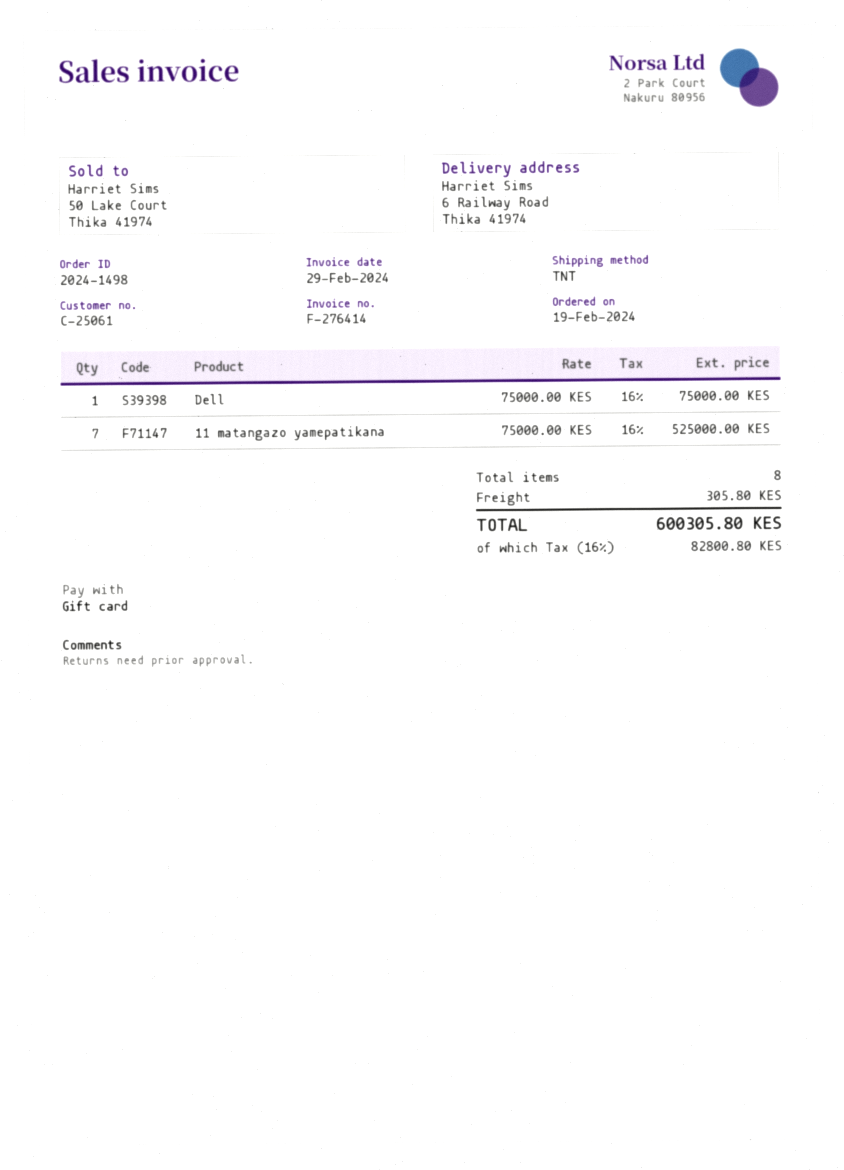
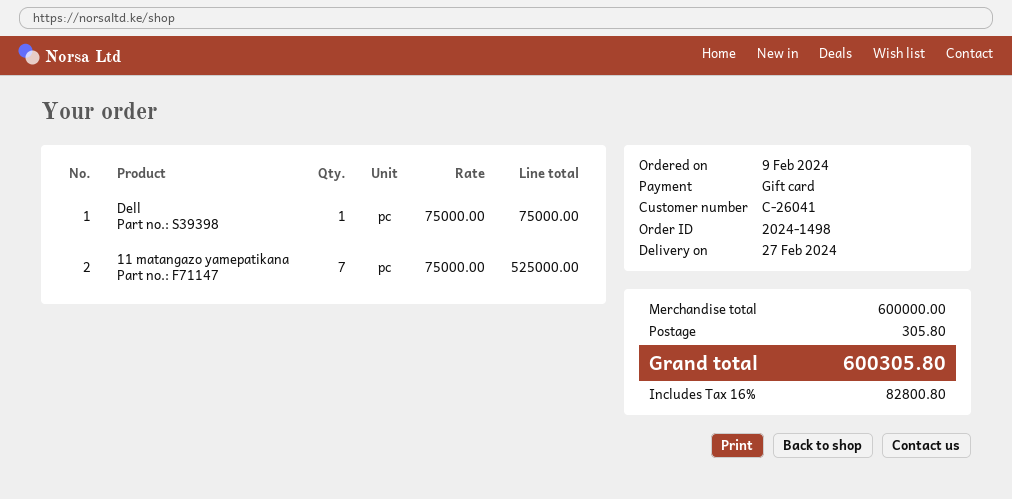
order date: 2024-02-19 -> 2024-02-09
customer number: C-25061 -> C-26041

